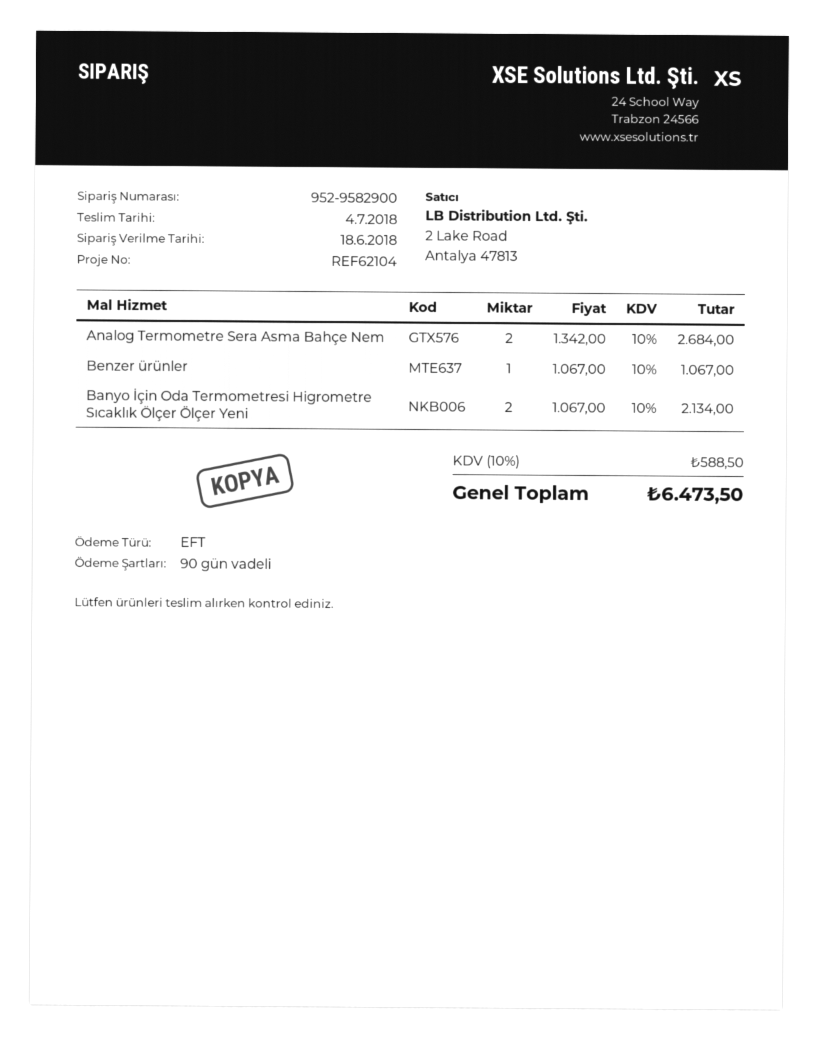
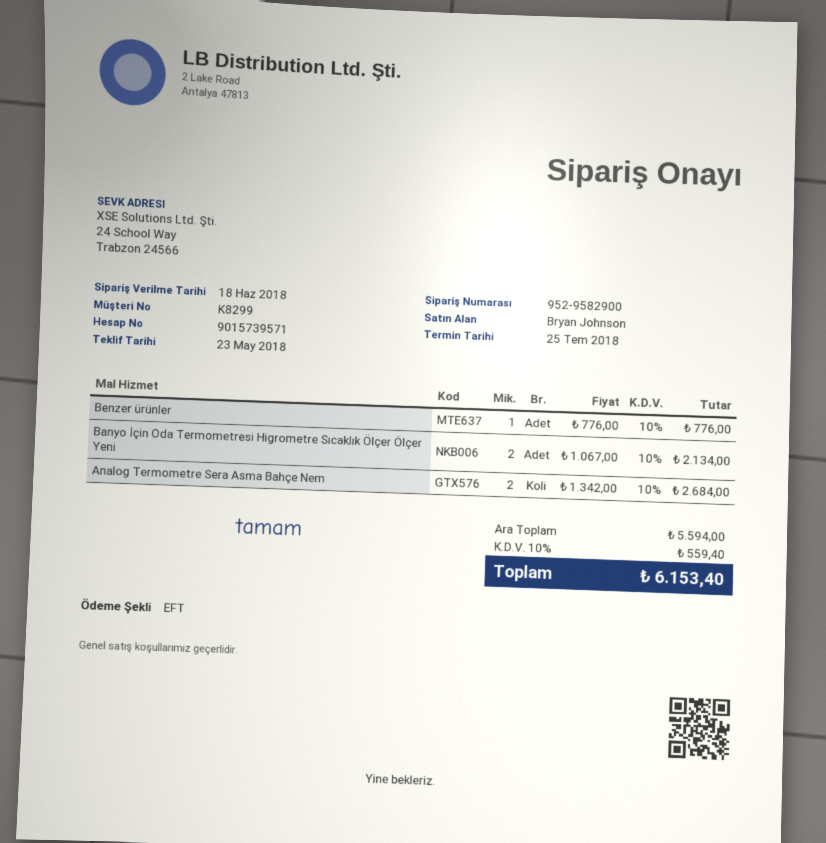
delivery date: 2018-07-04 -> 2018-07-25
Benzer ürünler: 1 x 1067.00 = 1067.00 -> 1 x 776.00 = 776.00
tax: 10% = 588.50 -> 10% = 559.40
total: 6473.50 -> 6153.40

